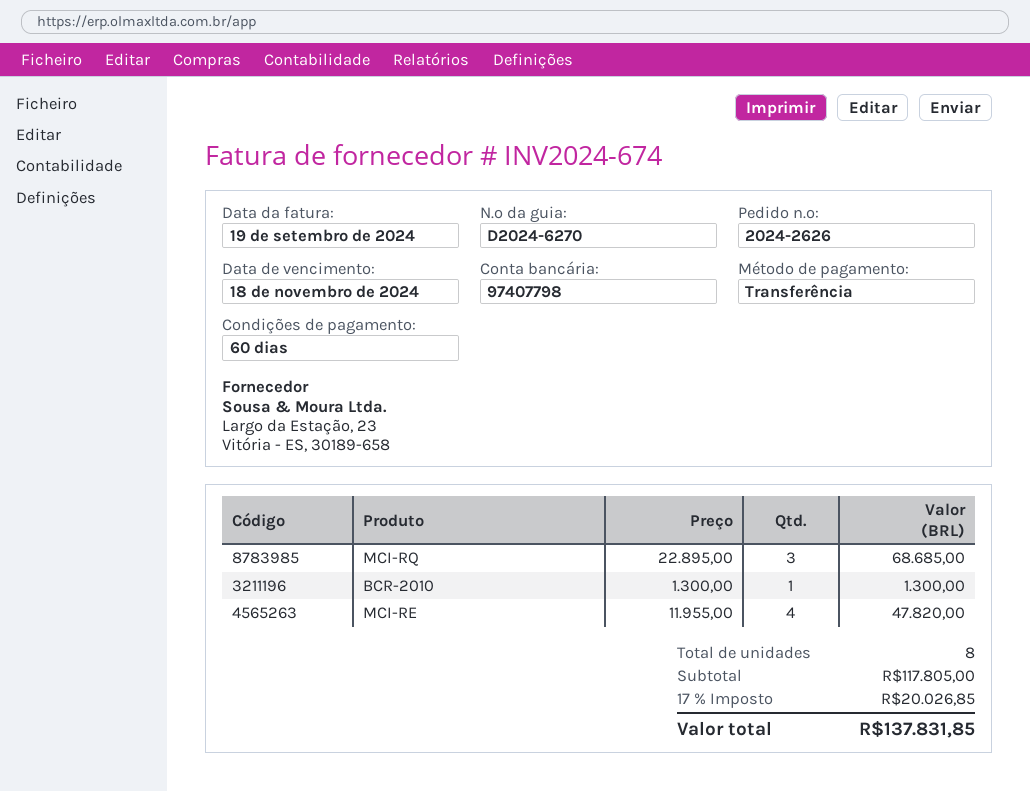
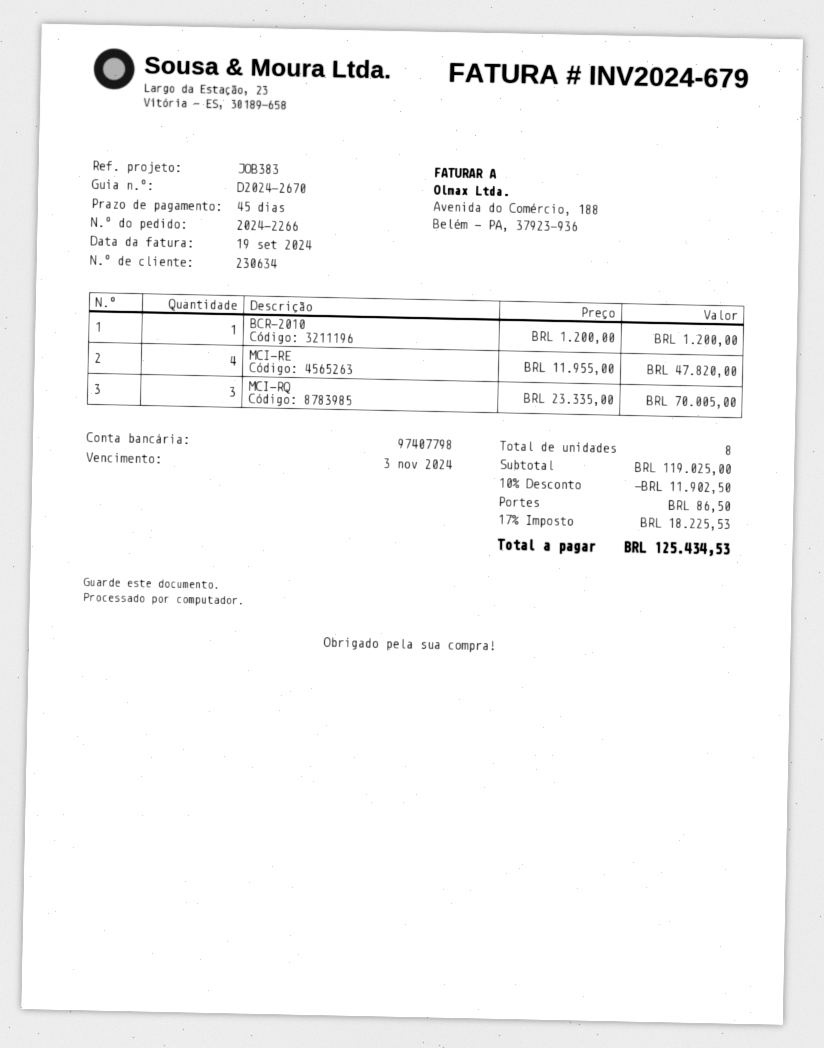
order number: 2024-2626 -> 2024-2266
delivery note number: D2024-6270 -> D2024-2670
invoice number: INV2024-674 -> INV2024-679
payment terms: 60 days -> 45 days
due date: 2024-11-18 -> 2024-11-03
MCI-RQ: 3 x 22895.00 = 68685.00 -> 3 x 23335.00 = 70005.00
BCR-2010: 1 x 1300.00 = 1300.00 -> 1 x 1200.00 = 1200.00
subtotal: 117805.00 -> 119025.00
discount: none -> 10% = 11902.50
shipping: none -> 86.50
tax: 17% = 20026.85 -> 17% = 18225.53
total: 137831.85 -> 125434.53

